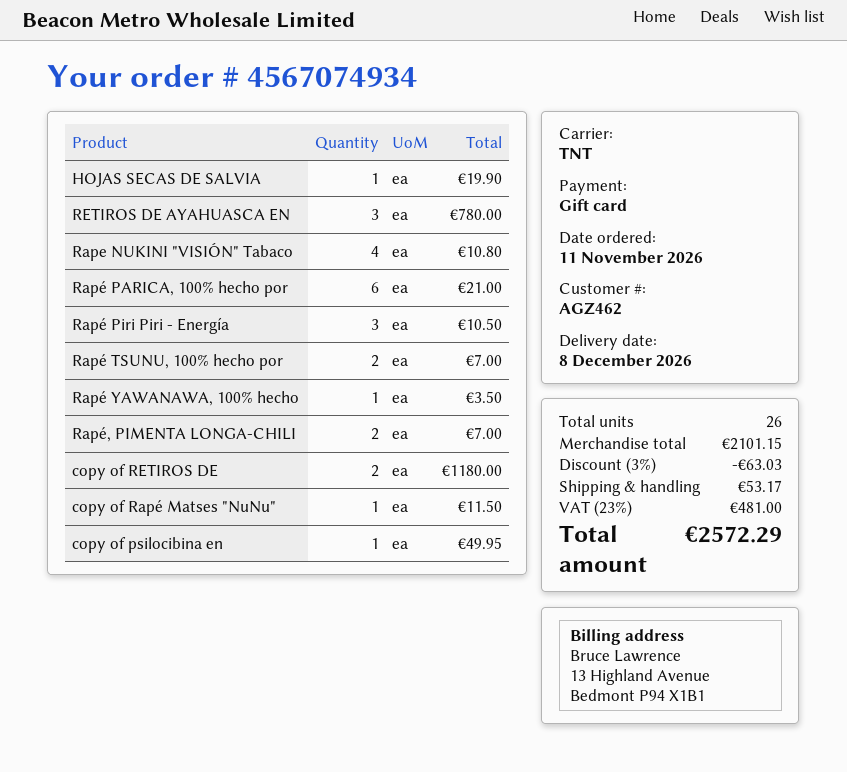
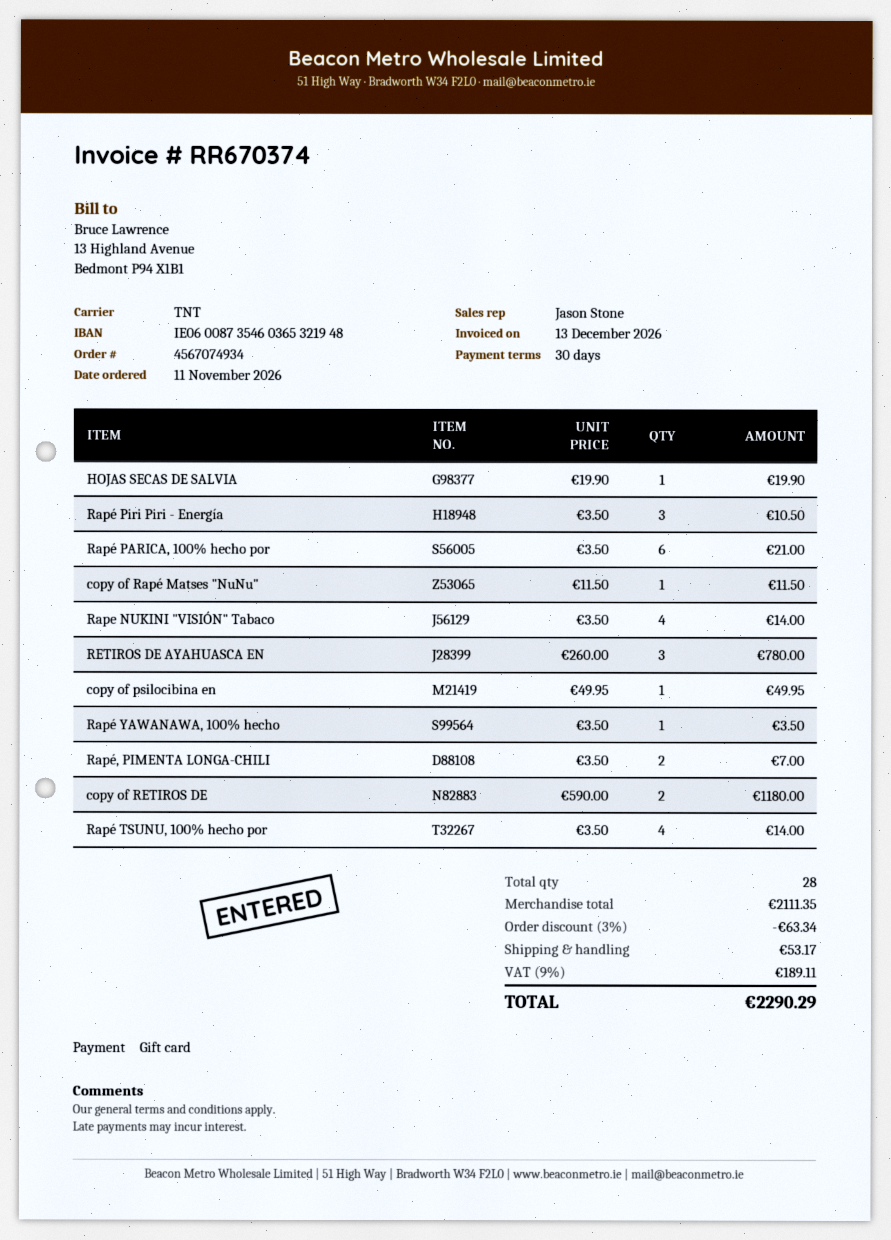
Rape NUKINI "VISIÓN" Tabaco: 4 for 10.80 -> 4 for 14.00
Rapé TSUNU, 100% hecho por: 2 for 7.00 -> 4 for 14.00
total quantity: 26 -> 28
subtotal: 2101.15 -> 2111.35
discount: 3% = 63.03 -> 3% = 63.34
tax: 23% = 481.00 -> 9% = 189.11
total: 2572.29 -> 2290.29

